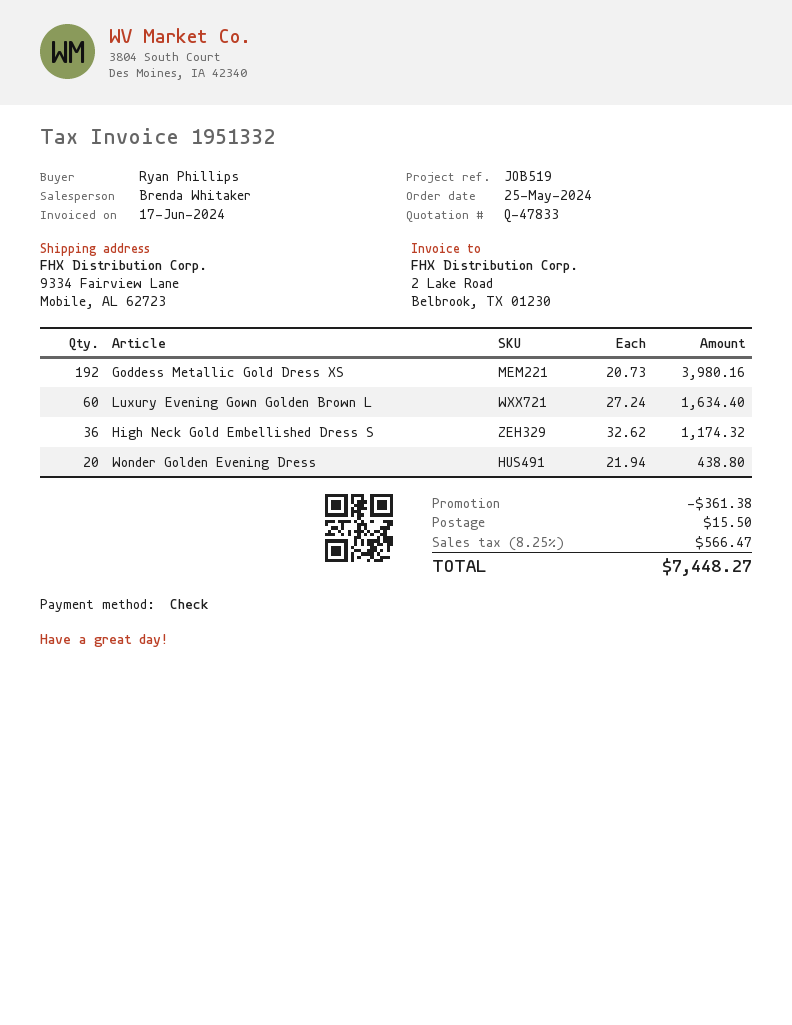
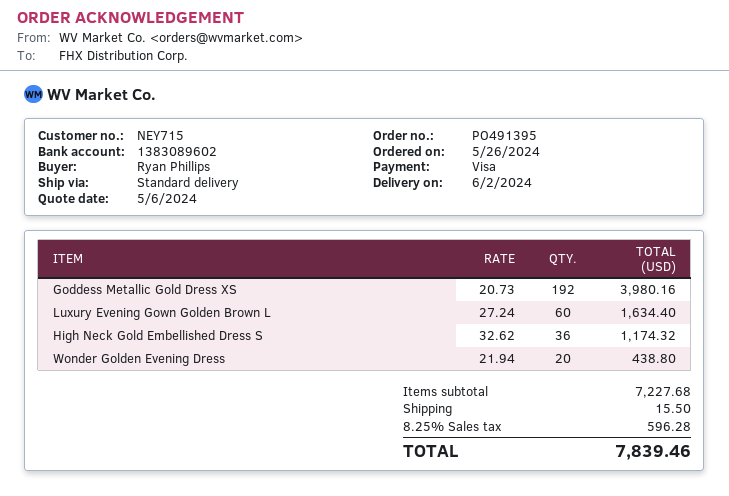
order date: 2024-05-25 -> 2024-05-26
payment method: cheque -> Visa
discount: 361.38 -> none
tax: 8.25% = 566.47 -> 8.25% = 596.28
total: 7448.27 -> 7839.46

